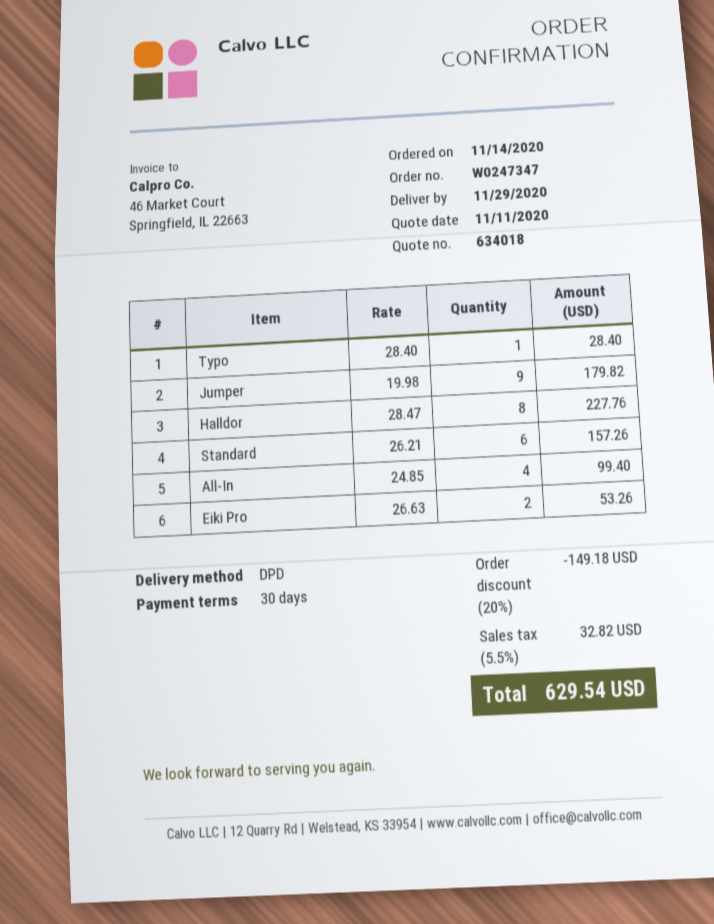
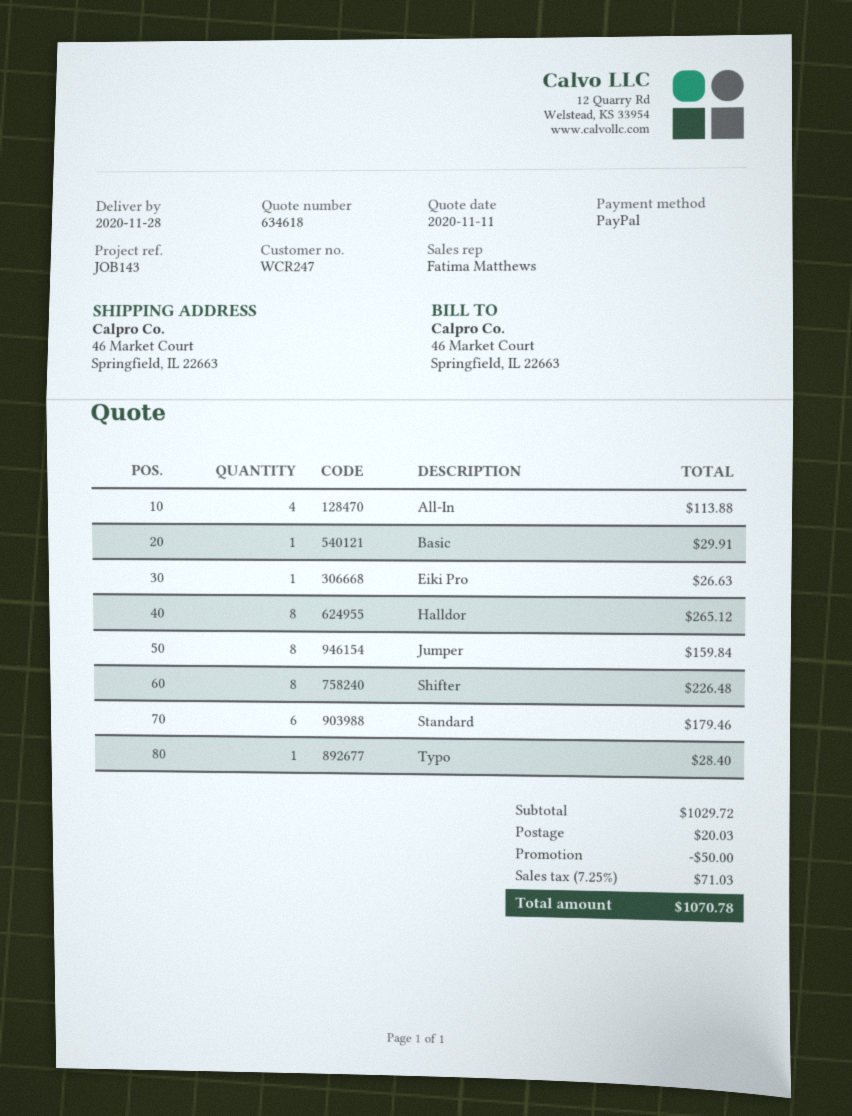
quote number: 634018 -> 634618
delivery date: 2020-11-29 -> 2020-11-28
Jumper: 9 for 179.82 -> 8 for 159.84
Halldor: 8 for 227.76 -> 8 for 265.12
Standard: 6 for 157.26 -> 6 for 179.46
All-In: 4 for 99.40 -> 4 for 113.88
Eiki Pro: 2 for 53.26 -> 1 for 26.63
Basic: none -> 1 for 29.91
Shifter: none -> 8 for 226.48
discount: 149.18 -> 50.00
shipping: none -> 20.03
tax: 5.5% = 32.82 -> 7.25% = 71.03
total: 629.54 -> 1070.78

